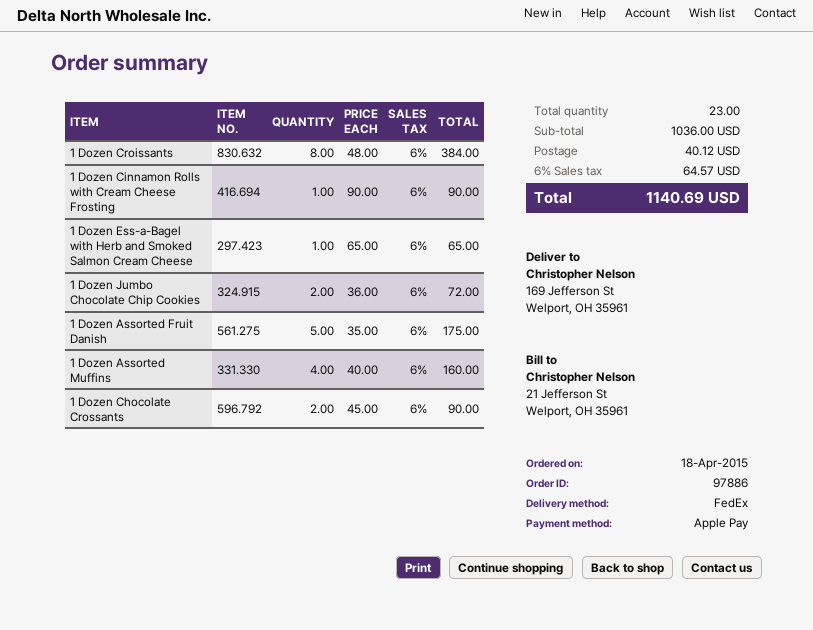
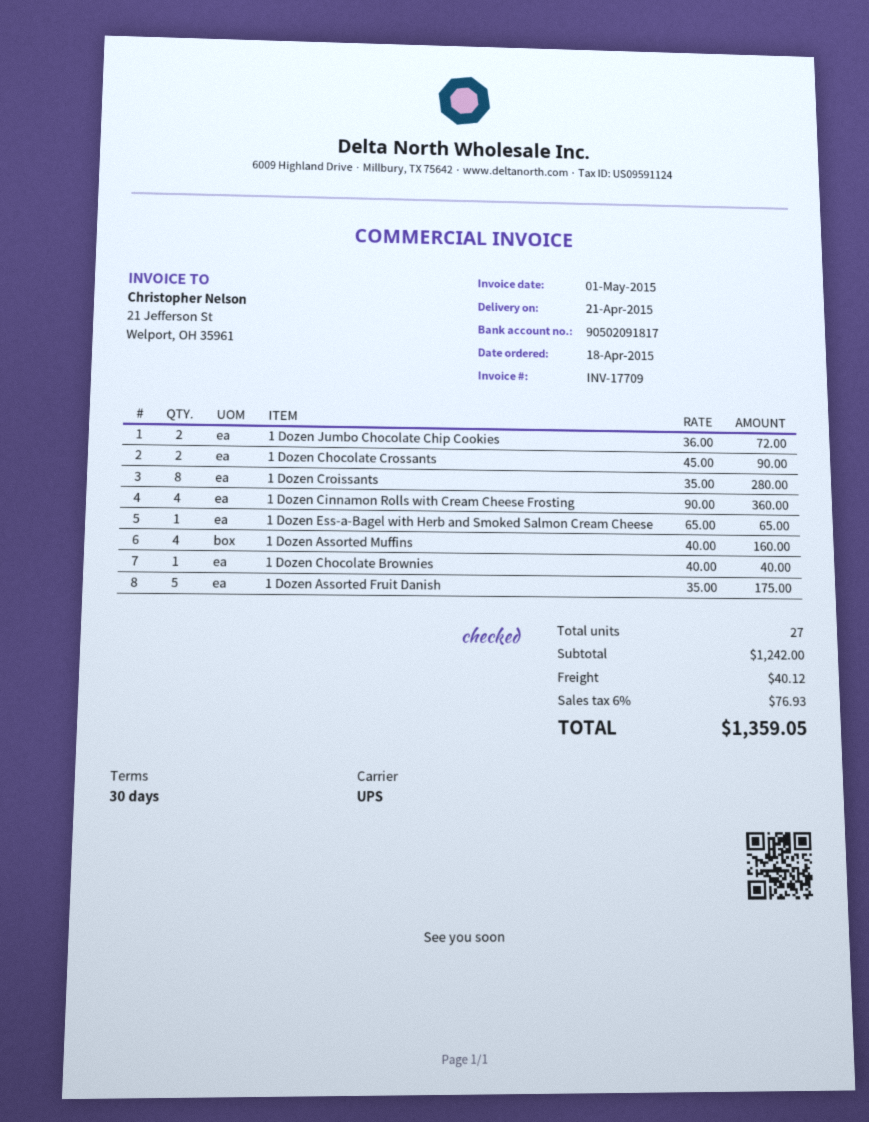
shipping method: FedEx -> UPS
1 Dozen Croissants: 8 x 48.00 = 384.00 -> 8 x 35.00 = 280.00
1 Dozen Cinnamon Rolls with Cream Cheese Frosting: 1 x 90.00 = 90.00 -> 4 x 90.00 = 360.00
1 Dozen Chocolate Brownies: none -> 1 x 40.00 = 40.00
total quantity: 23 -> 27
subtotal: 1036.00 -> 1242.00
tax: 6% = 64.57 -> 6% = 76.93
total: 1140.69 -> 1359.05

